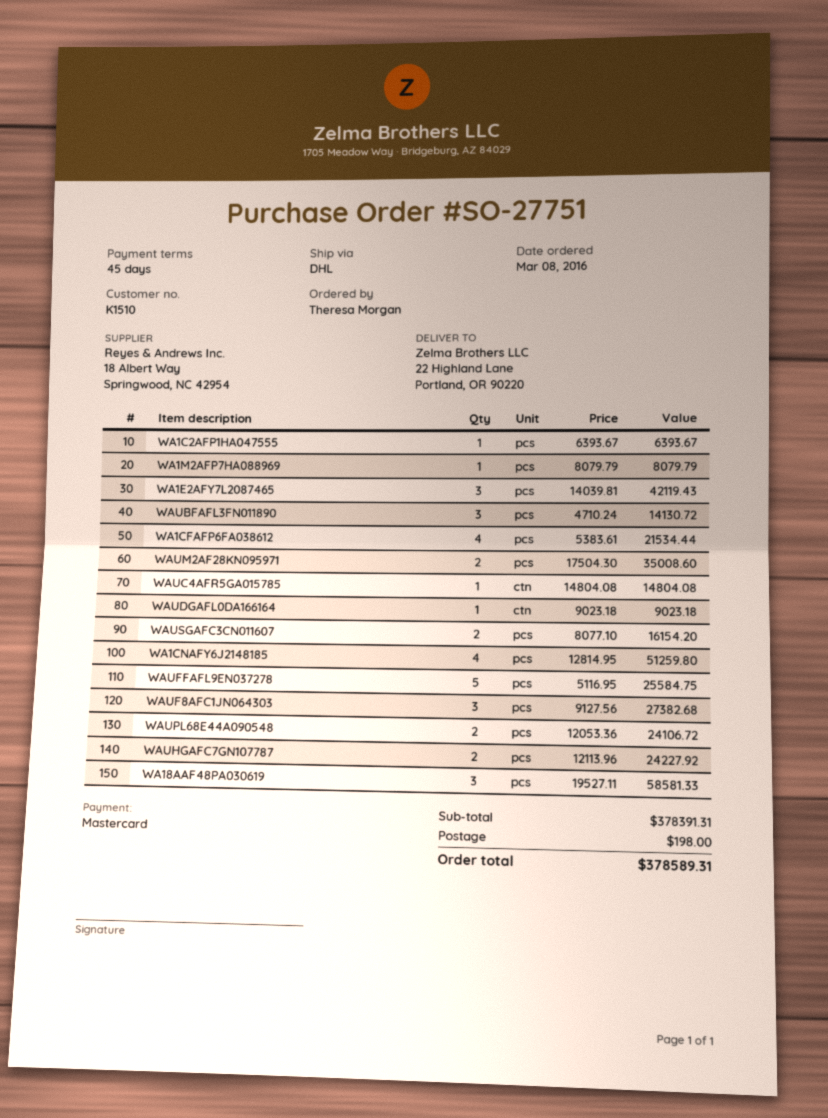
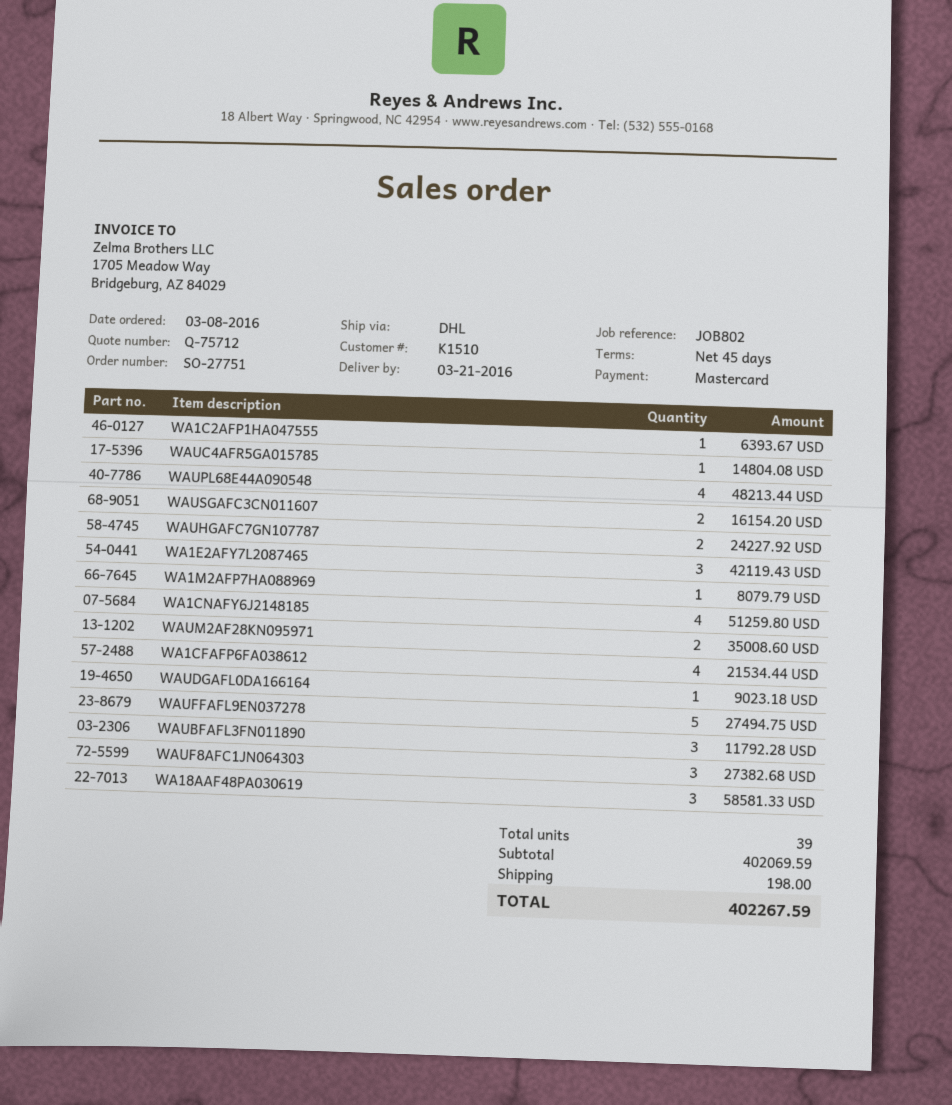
WAUBFAFL3FN011890: 3 for 14130.72 -> 3 for 11792.28
WAUFFAFL9EN037278: 5 for 25584.75 -> 5 for 27494.75
WAUPL68E44A090548: 2 for 24106.72 -> 4 for 48213.44
subtotal: 378391.31 -> 402069.59
total: 378589.31 -> 402267.59

